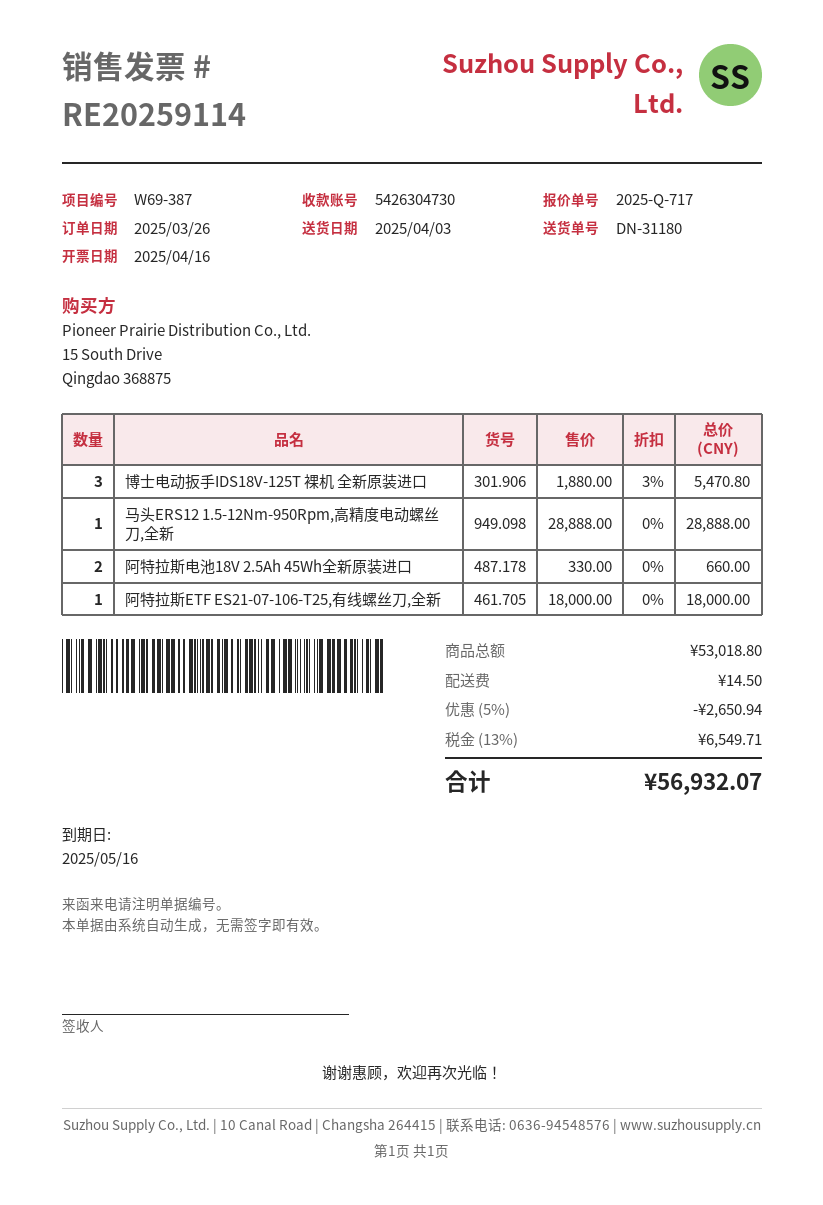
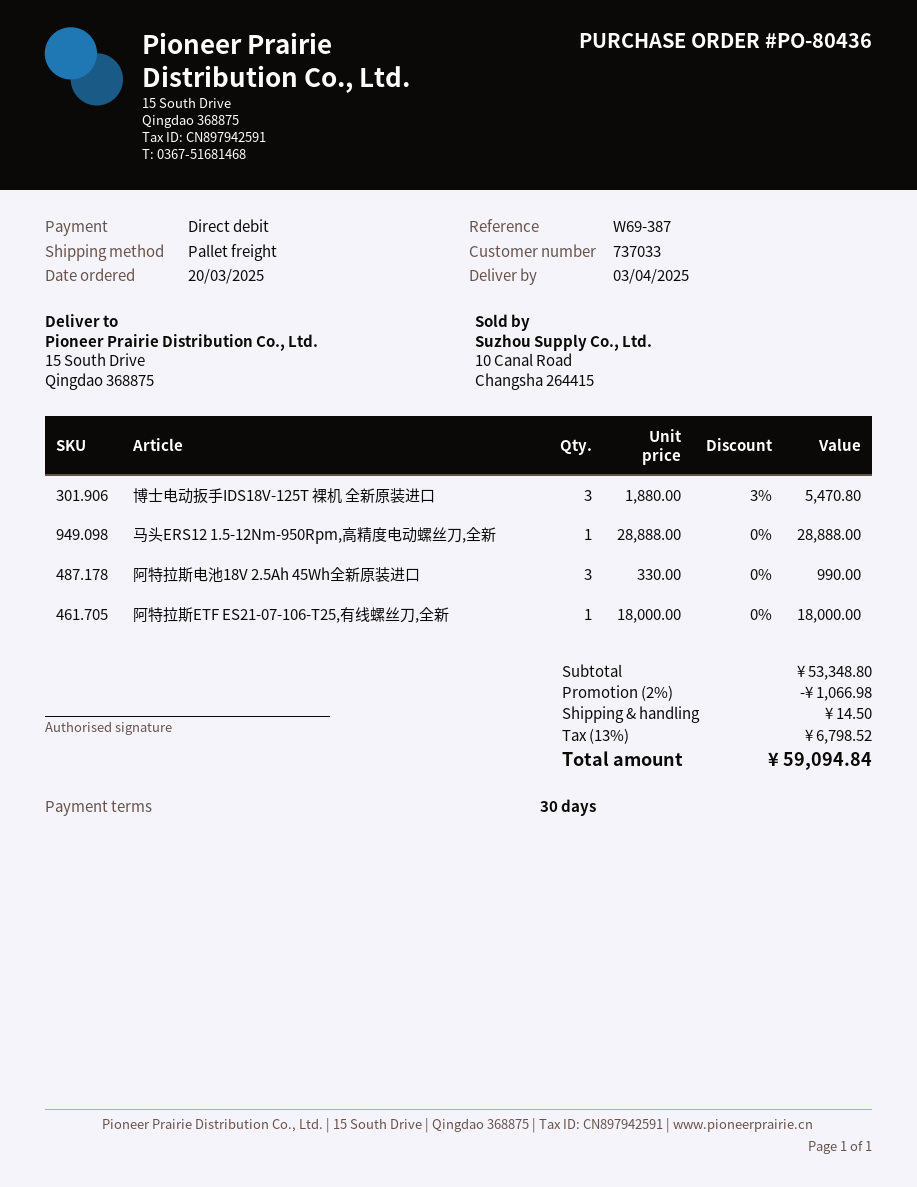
order date: 2025-03-26 -> 2025-03-20
阿特拉斯电池18V 2.5Ah 45Wh全新原装进口: 2 x 330.00 = 660.00 -> 3 x 330.00 = 990.00
subtotal: 53018.80 -> 53348.80
discount: 5% = 2650.94 -> 2% = 1066.98
tax: 13% = 6549.71 -> 13% = 6798.52
total: 56932.07 -> 59094.84

